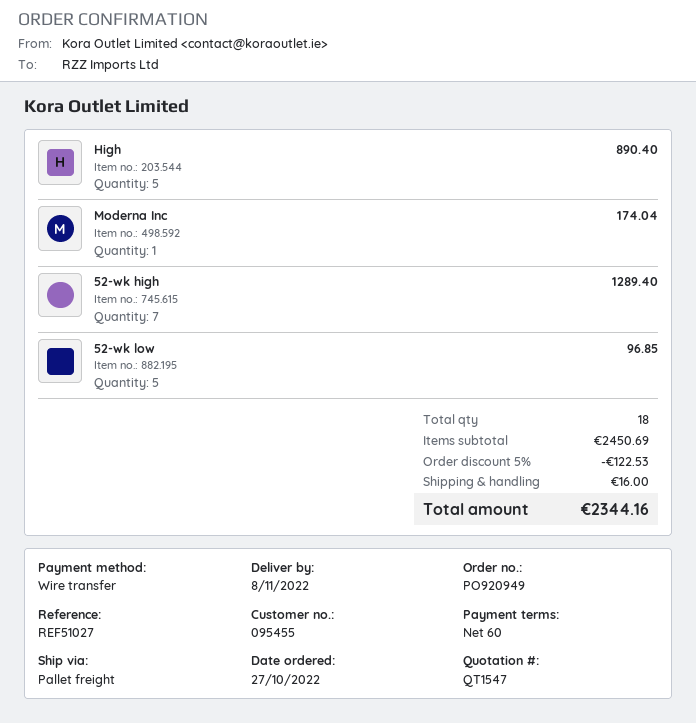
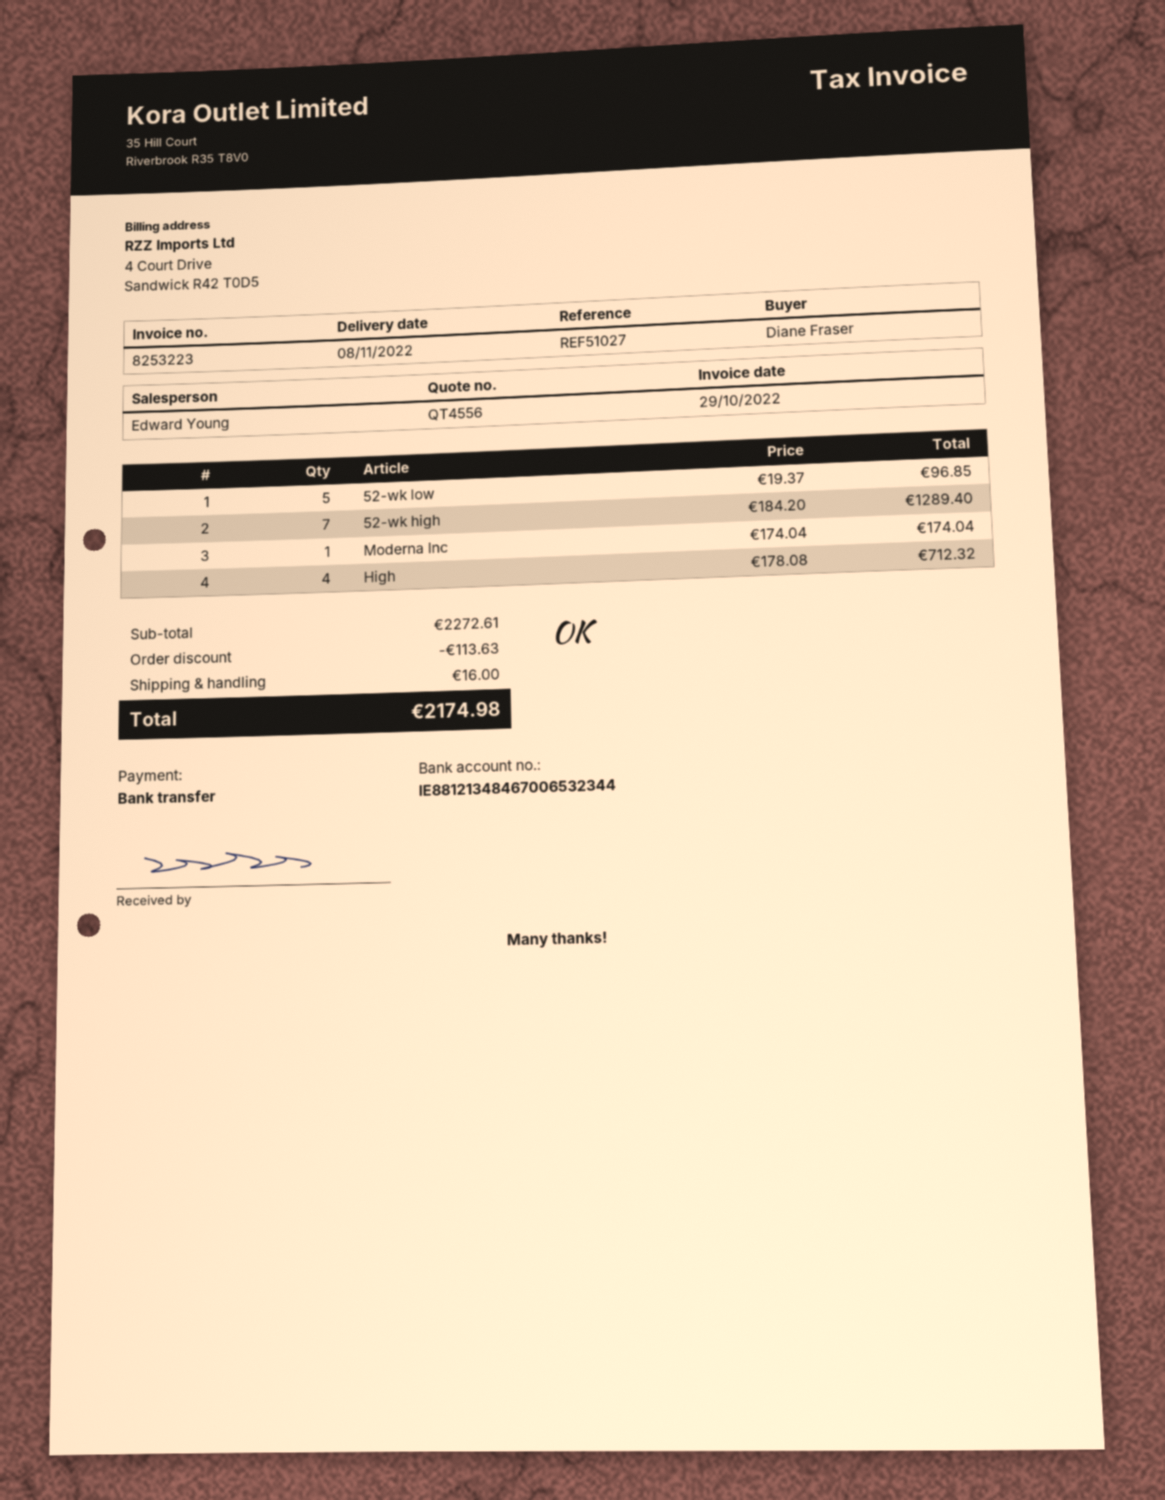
quote number: QT1547 -> QT4556
High: 5 for 890.40 -> 4 for 712.32
subtotal: 2450.69 -> 2272.61
discount: 122.53 -> 113.63
total: 2344.16 -> 2174.98

